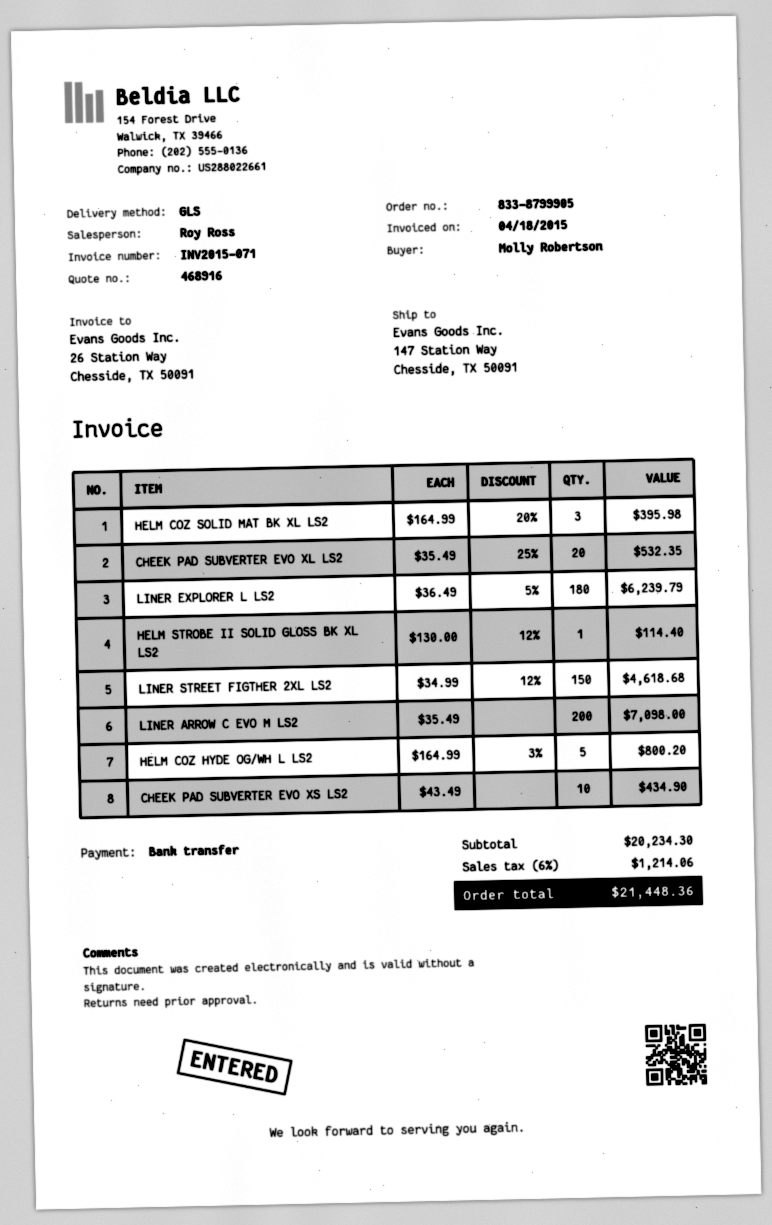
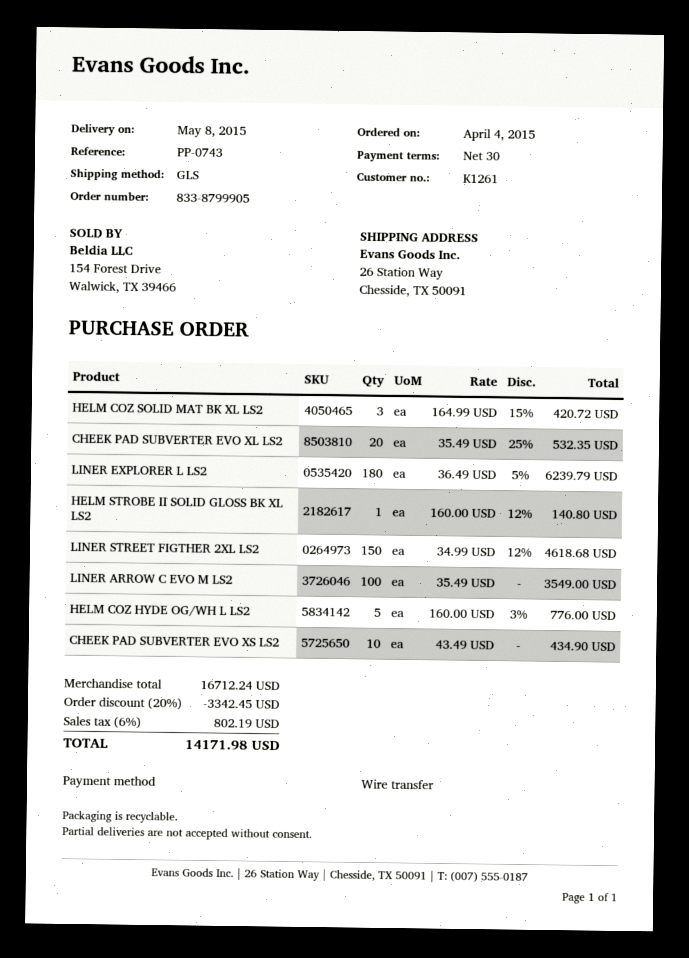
ship to: 147 Station Way, Chesside, TX 50091 -> 26 Station Way, Chesside, TX 50091
HELM COZ SOLID MAT BK XL LS2: 3 x 164.99 - 20% = 395.98 -> 3 x 164.99 - 15% = 420.72
HELM STROBE II SOLID GLOSS BK XL LS2: 1 x 130.00 - 12% = 114.40 -> 1 x 160.00 - 12% = 140.80
LINER ARROW C EVO M LS2: 200 x 35.49 = 7098.00 -> 100 x 35.49 = 3549.00
HELM COZ HYDE OG/WH L LS2: 5 x 164.99 - 3% = 800.20 -> 5 x 160.00 - 3% = 776.00
subtotal: 20234.30 -> 16712.24
discount: none -> 20% = 3342.45
tax: 6% = 1214.06 -> 6% = 802.19
total: 21448.36 -> 14171.98

